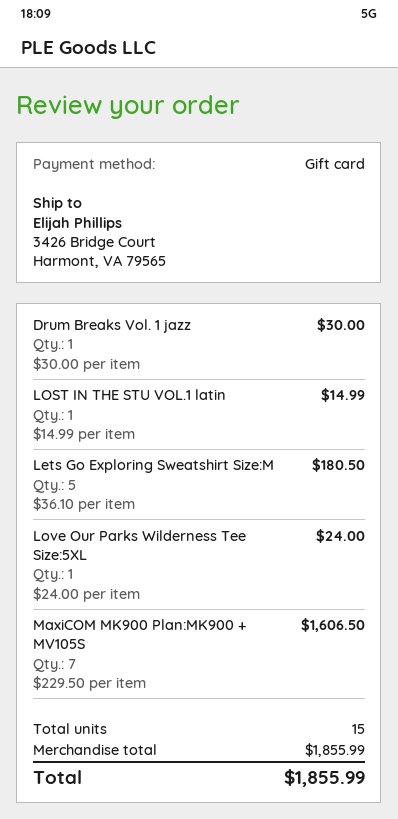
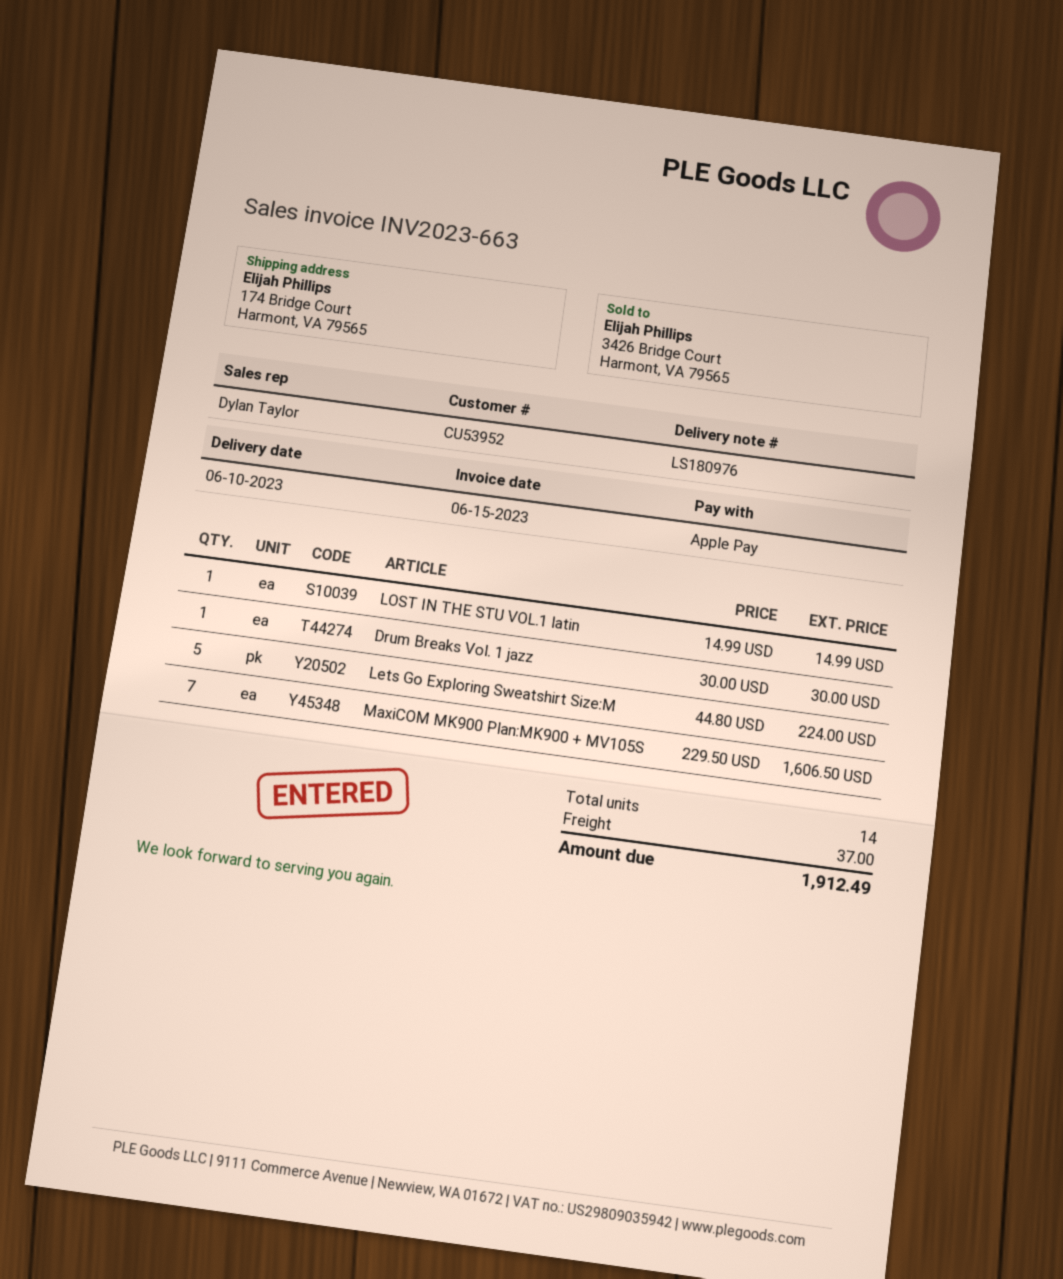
payment method: gift card -> Apple Pay
ship to: 3426 Bridge Court, Harmont, VA 79565 -> 174 Bridge Court, Harmont, VA 79565
Lets Go Exploring Sweatshirt Size:M: 5 x 36.10 = 180.50 -> 5 x 44.80 = 224.00
Love Our Parks Wilderness Tee Size:5XL: 1 x 24.00 = 24.00 -> none
total quantity: 15 -> 14
shipping: none -> 37.00
total: 1855.99 -> 1912.49

